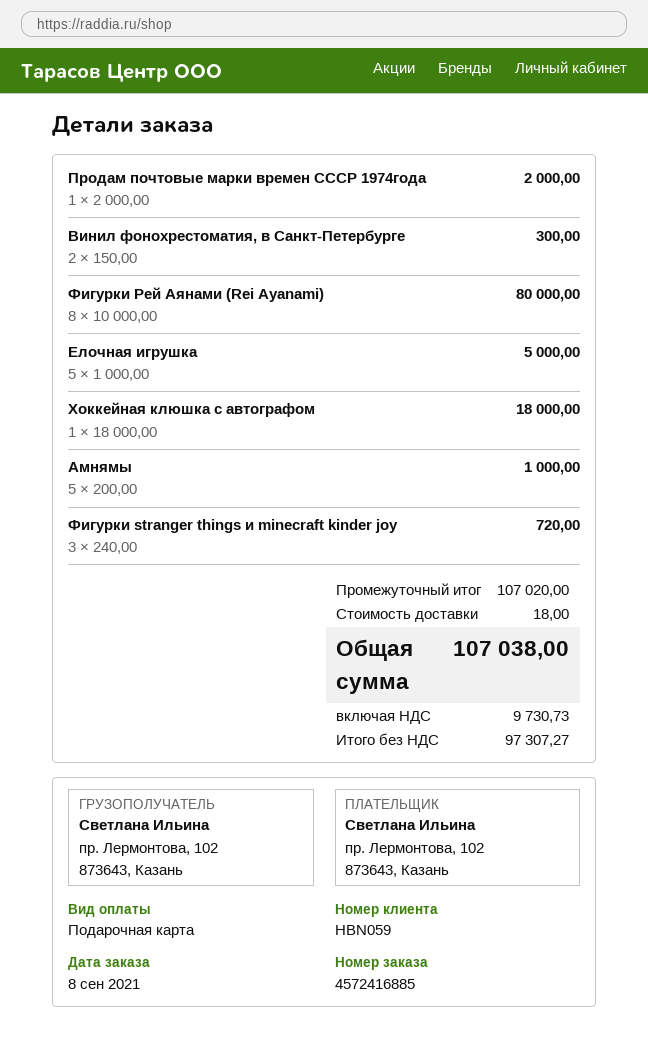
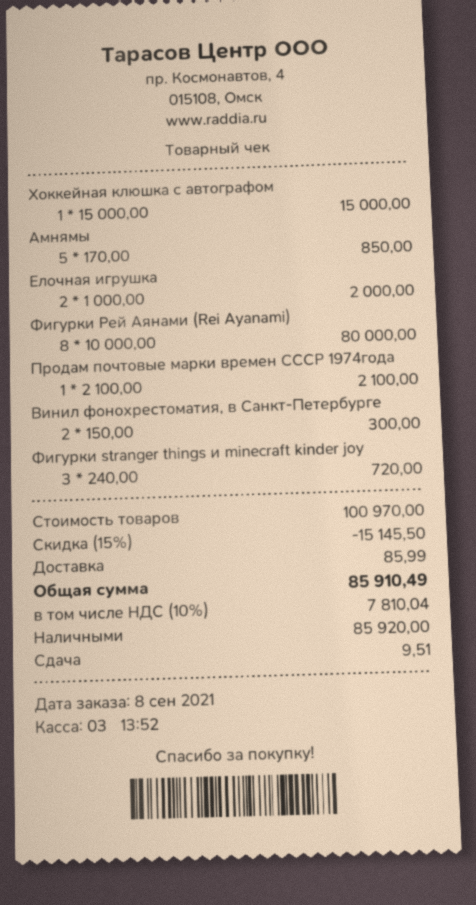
payment method: gift card -> cash
Продам почтовые марки времен СССР 1974года: 1 x 2000.00 = 2000.00 -> 1 x 2100.00 = 2100.00
Елочная игрушка: 5 x 1000.00 = 5000.00 -> 2 x 1000.00 = 2000.00
Хоккейная клюшка с автографом: 1 x 18000.00 = 18000.00 -> 1 x 15000.00 = 15000.00
Амнямы: 5 x 200.00 = 1000.00 -> 5 x 170.00 = 850.00
subtotal: 107020.00 -> 100970.00
discount: none -> 15% = 15145.50
shipping: 18.00 -> 85.99
tax: 9730.73 -> 7810.04
total: 107038.00 -> 85910.49

